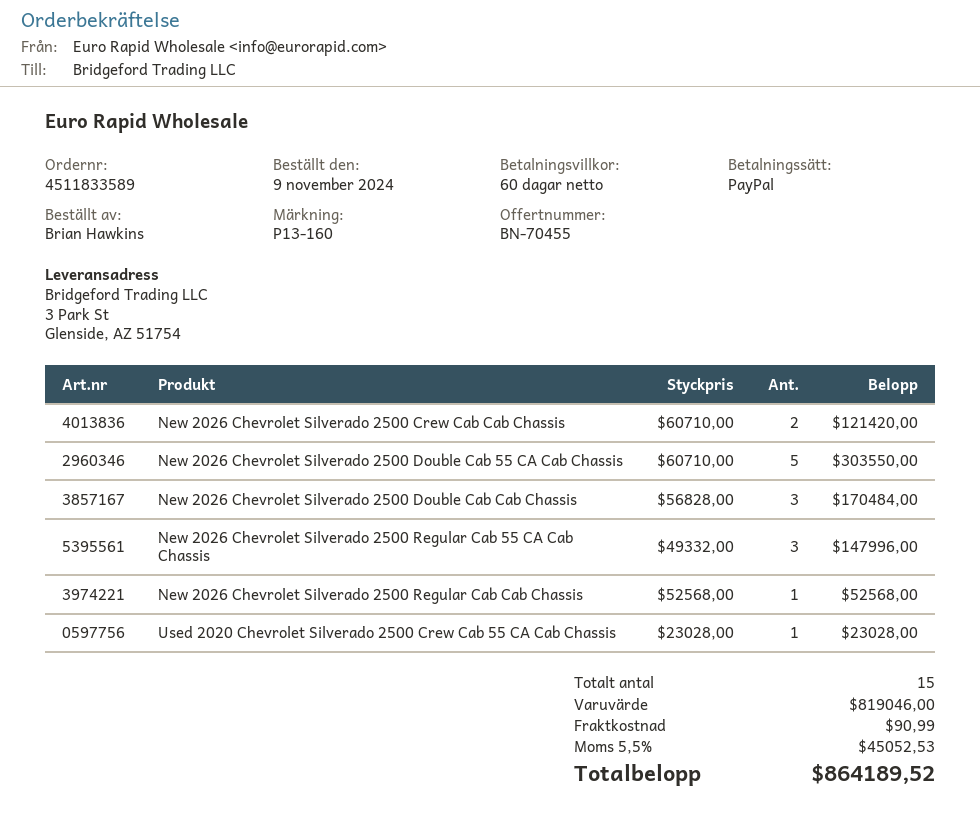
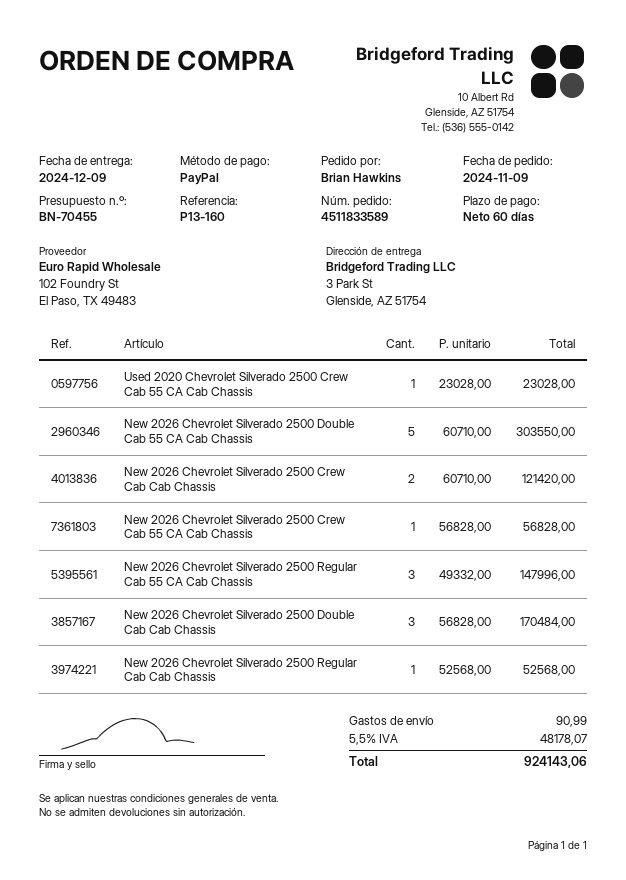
New 2026 Chevrolet Silverado 2500 Crew Cab 55 CA Cab Chassis: none -> 1 x 56828.00 = 56828.00
tax: 5.5% = 45052.53 -> 5.5% = 48178.07
total: 864189.52 -> 924143.06

